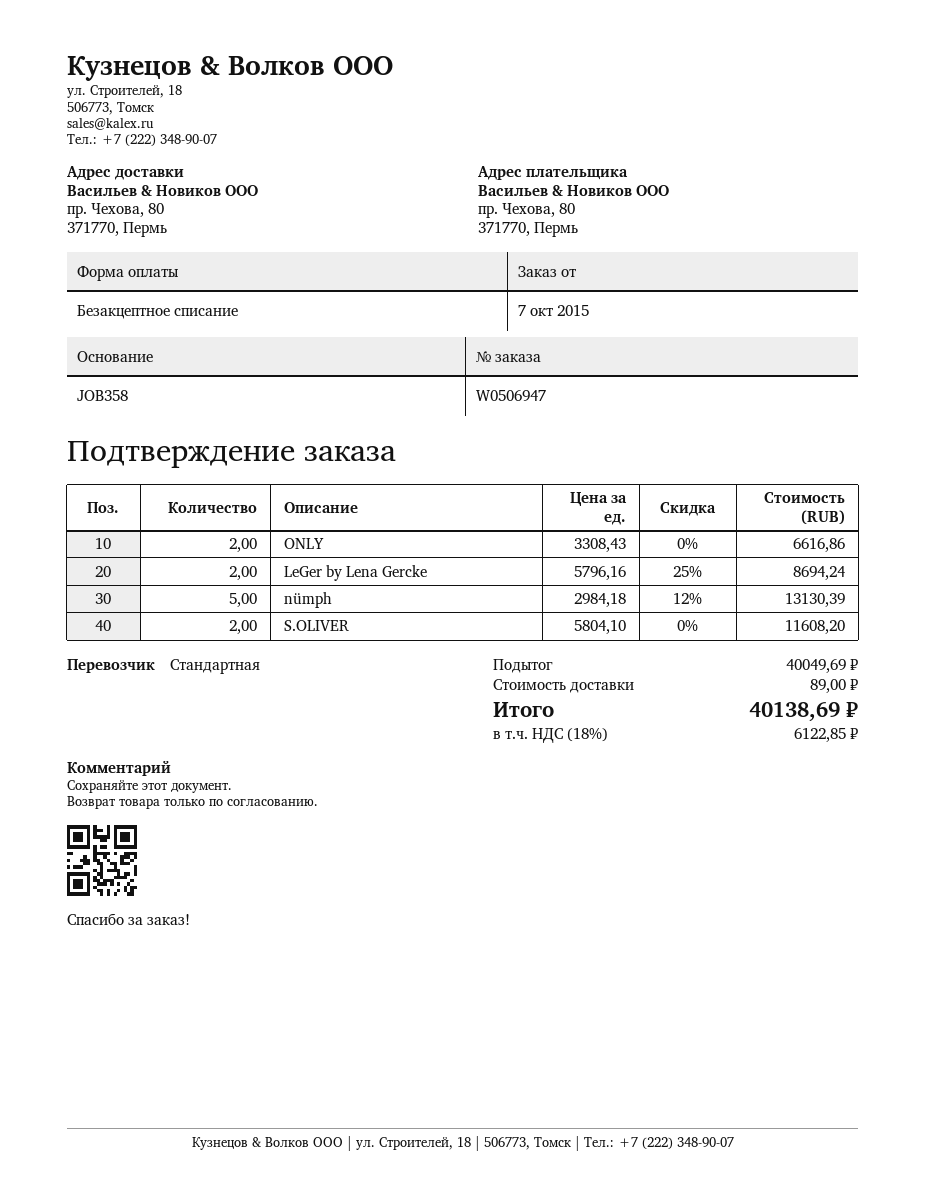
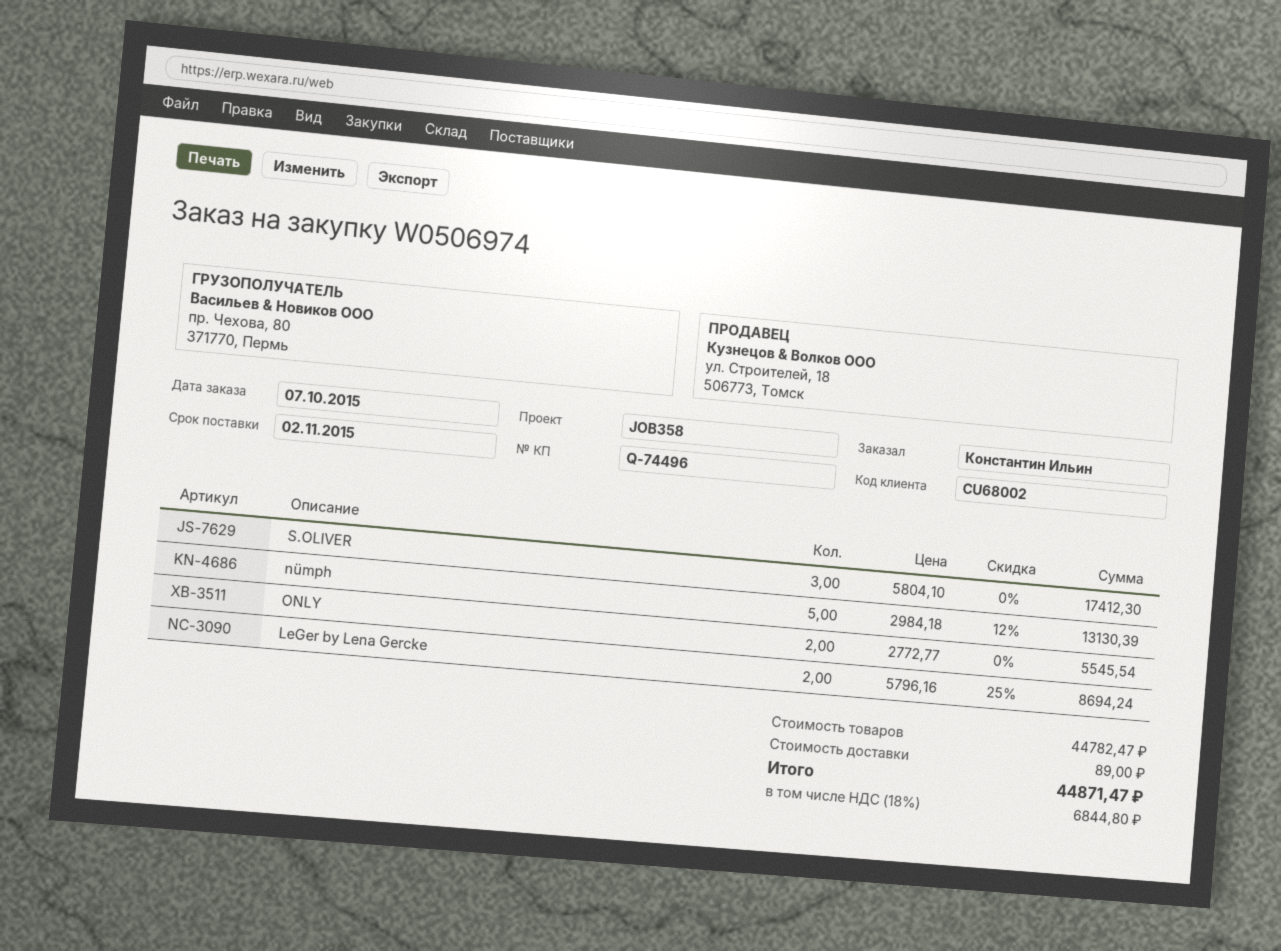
order number: W0506947 -> W0506974
ONLY: 2 x 3308.43 = 6616.86 -> 2 x 2772.77 = 5545.54
S.OLIVER: 2 x 5804.10 = 11608.20 -> 3 x 5804.10 = 17412.30
subtotal: 40049.69 -> 44782.47
tax: 18% = 6122.85 -> 18% = 6844.80
total: 40138.69 -> 44871.47

